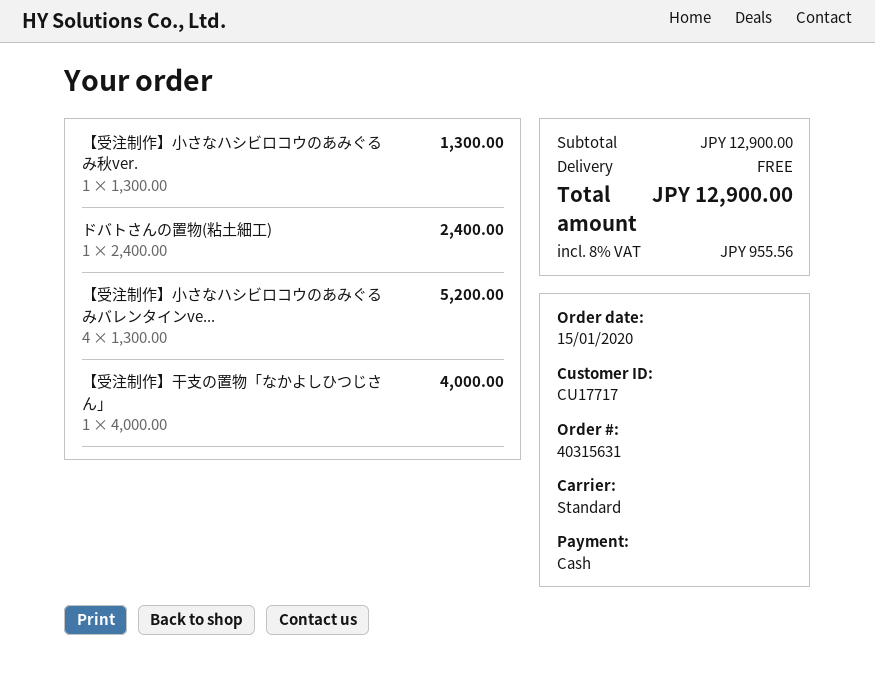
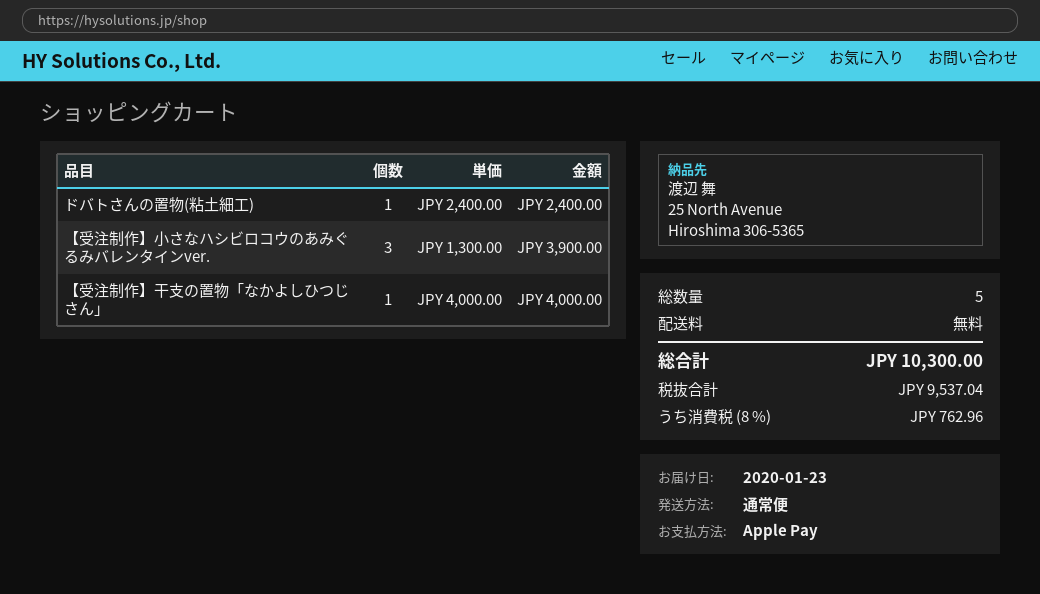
payment method: cash -> Apple Pay
【受注制作】小さなハシビロコウのあみぐるみ秋ver.: 1 x 1300.00 = 1300.00 -> none
【受注制作】小さなハシビロコウのあみぐるみバレンタインve...: 4 x 1300.00 = 5200.00 -> 3 x 1300.00 = 3900.00
tax: 8% = 955.56 -> 8% = 762.96
total: 12900.00 -> 10300.00

